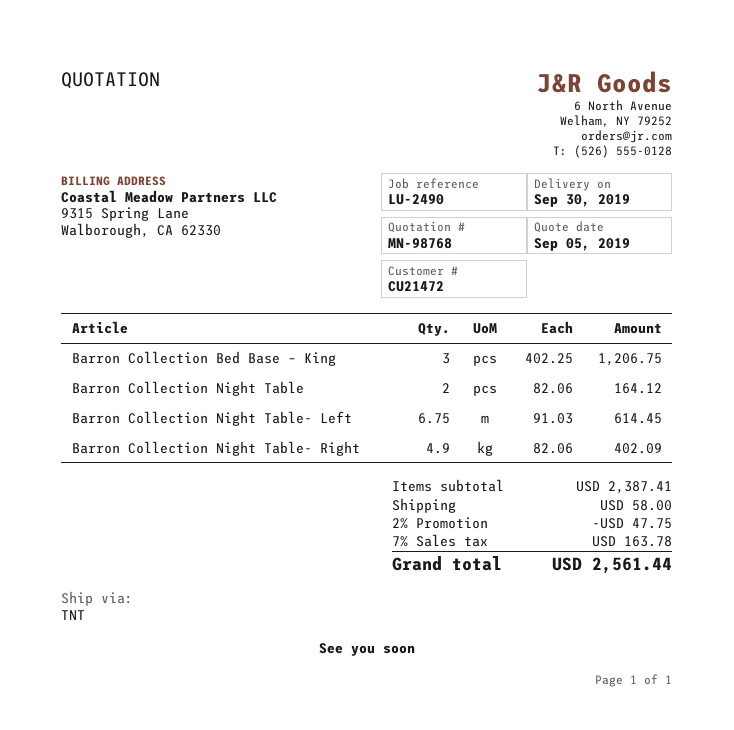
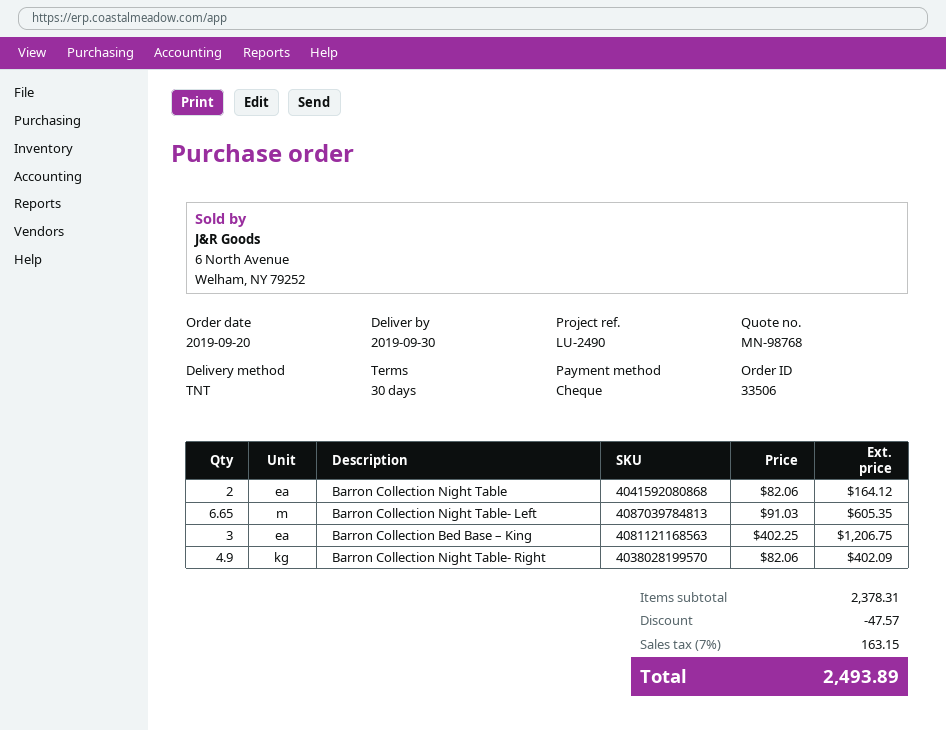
Barron Collection Night Table- Left: 6.75 x 91.03 = 614.45 -> 6.65 x 91.03 = 605.35
subtotal: 2387.41 -> 2378.31
discount: 47.75 -> 47.57
shipping: 58.00 -> none
tax: 7% = 163.78 -> 7% = 163.15
total: 2561.44 -> 2493.89

